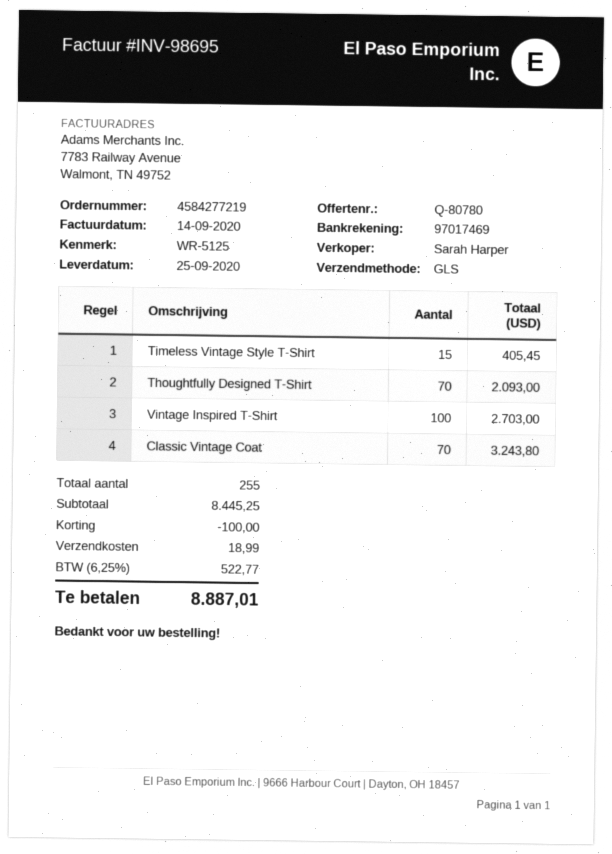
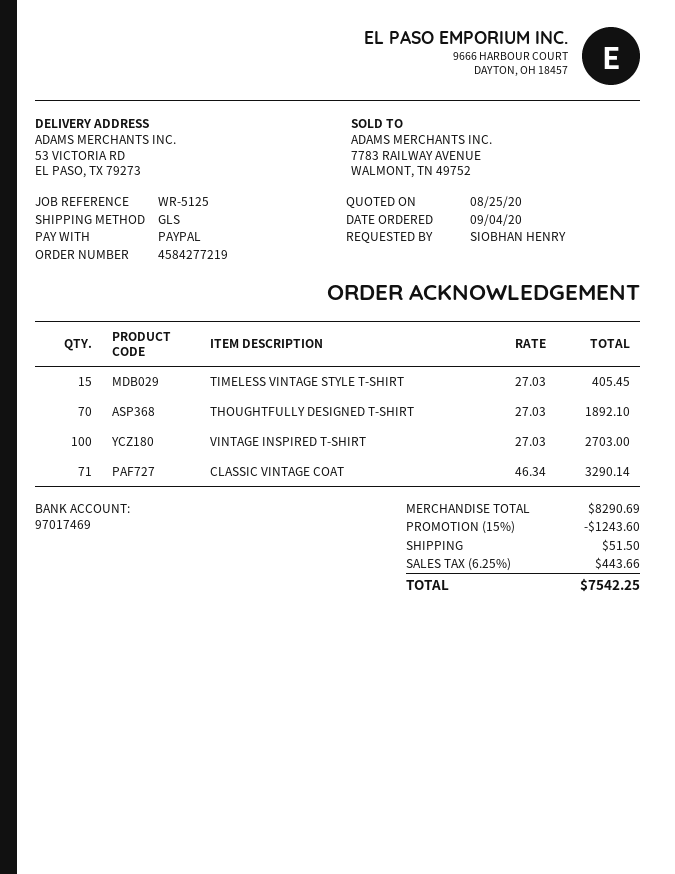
Thoughtfully Designed T-Shirt: 70 for 2093.00 -> 70 for 1892.10
Classic Vintage Coat: 70 for 3243.80 -> 71 for 3290.14
subtotal: 8445.25 -> 8290.69
discount: 100.00 -> 1243.60
shipping: 18.99 -> 51.50
tax: 6.25% = 522.77 -> 6.25% = 443.66
total: 8887.01 -> 7542.25

